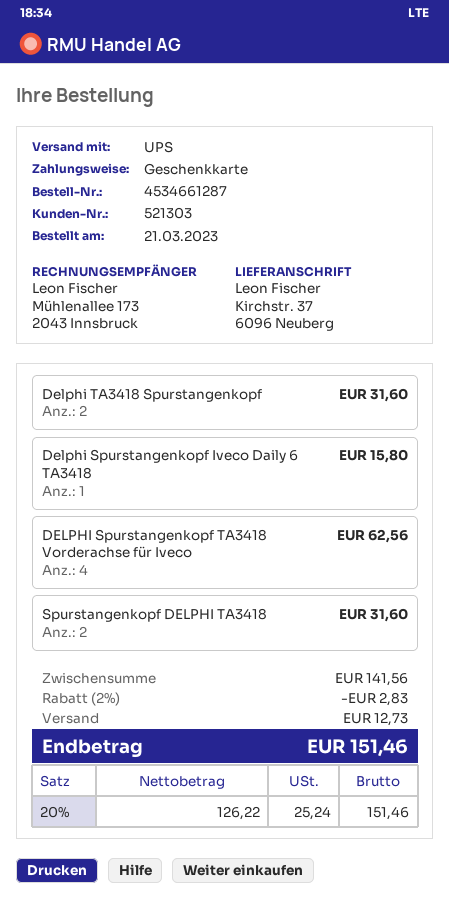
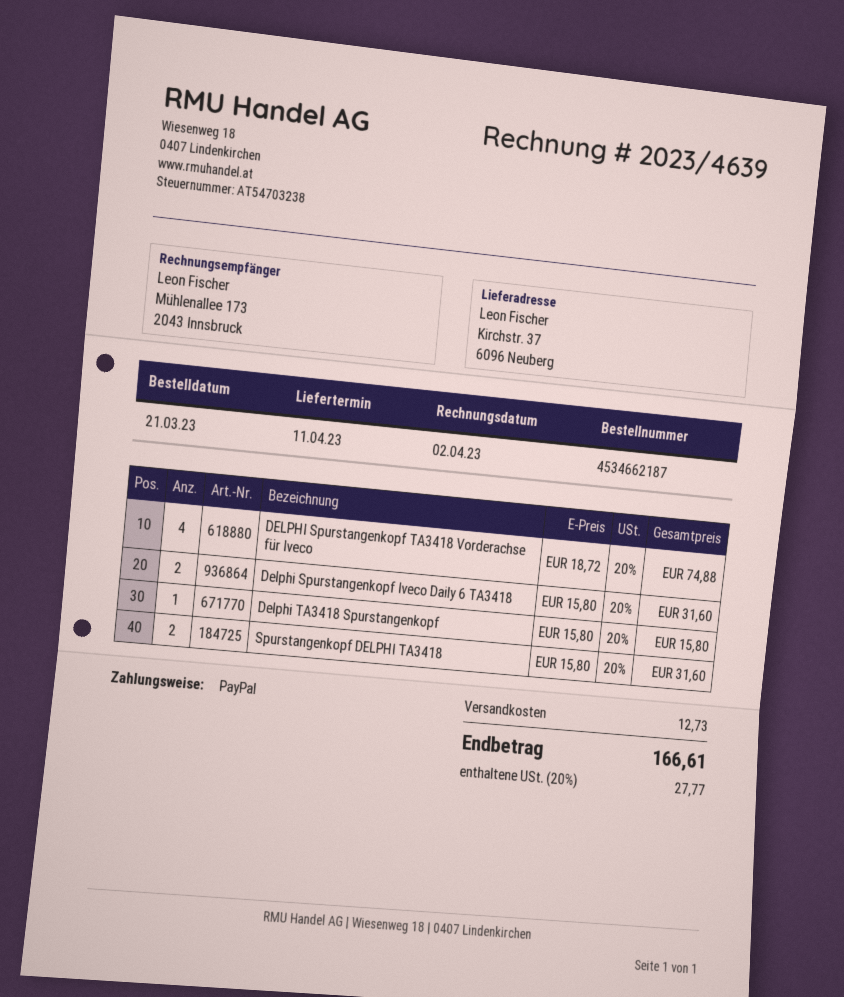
order number: 4534661287 -> 4534662187
payment method: gift card -> PayPal
Delphi TA3418 Spurstangenkopf: 2 for 31.60 -> 1 for 15.80
Delphi Spurstangenkopf Iveco Daily 6 TA3418: 1 for 15.80 -> 2 for 31.60
DELPHI Spurstangenkopf TA3418 Vorderachse für Iveco: 4 for 62.56 -> 4 for 74.88
discount: 2% = 2.83 -> none
tax: 20% = 25.24 -> 20% = 27.77
total: 151.46 -> 166.61

